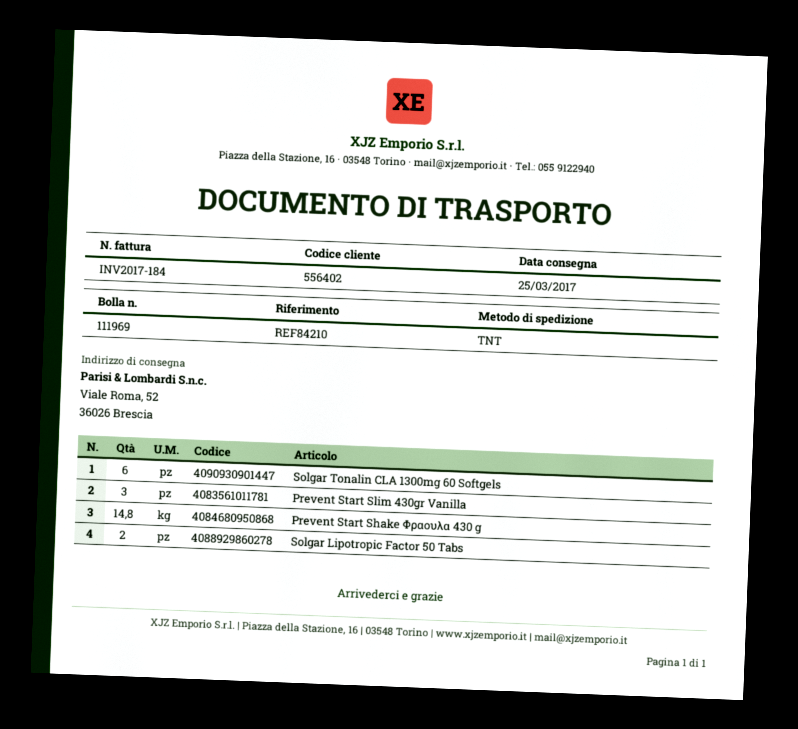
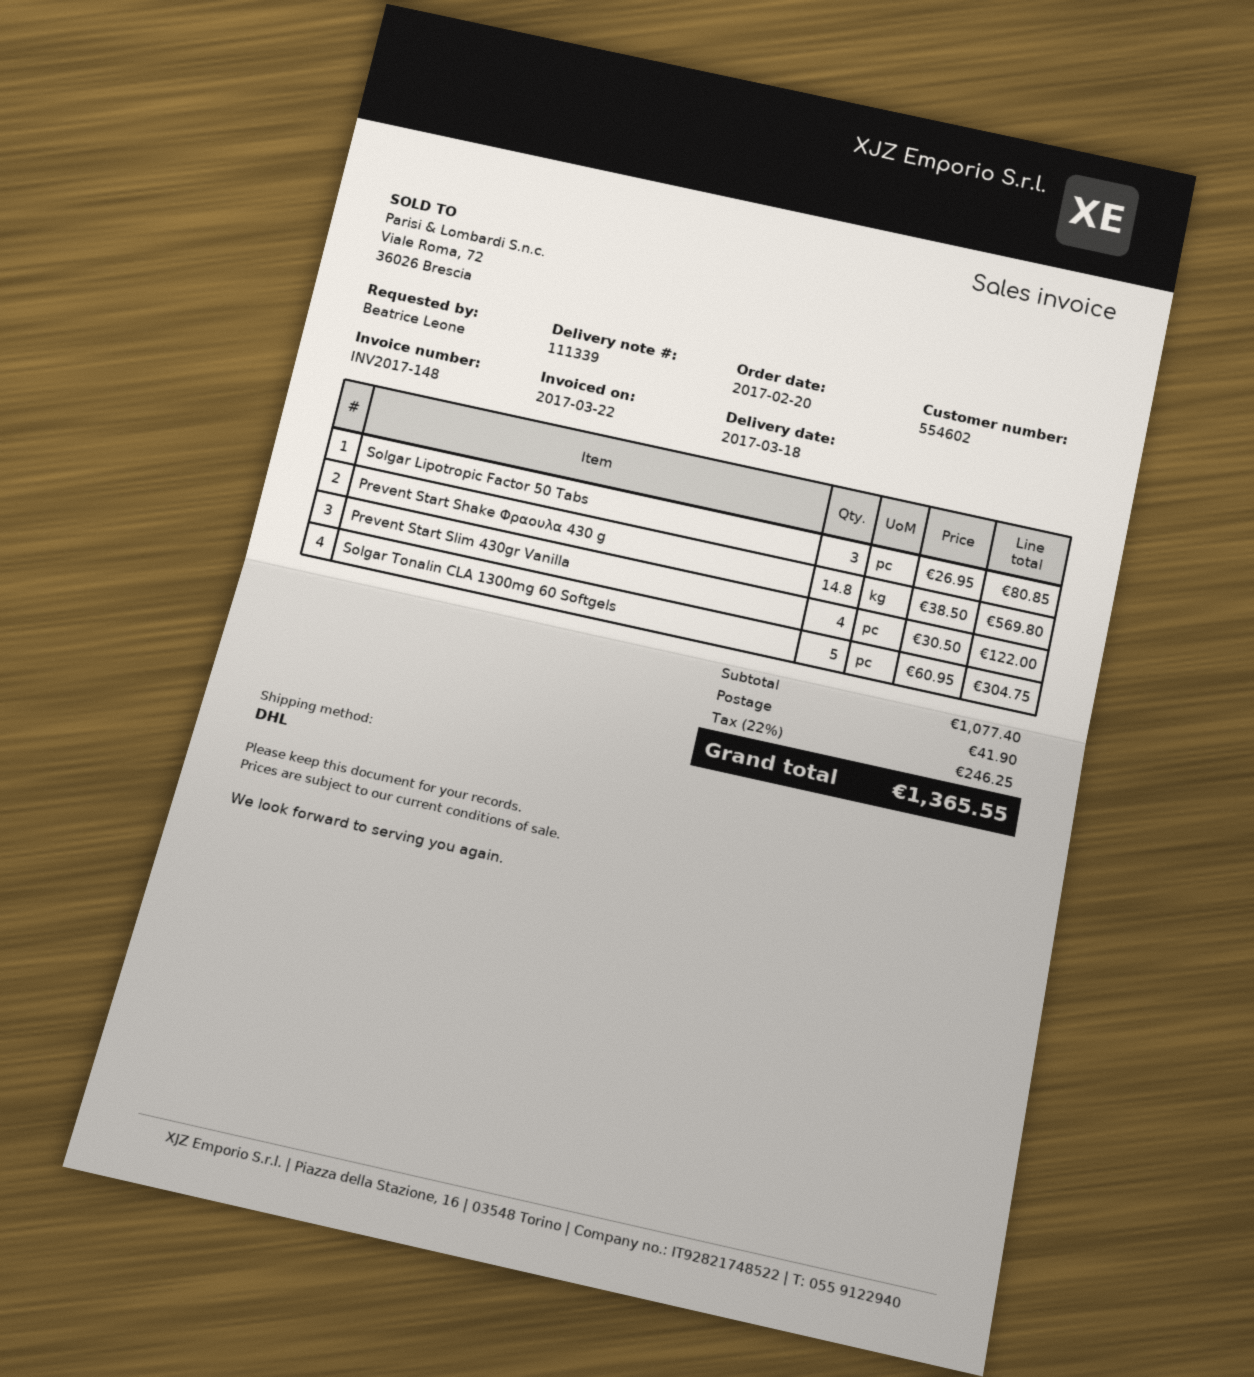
delivery note number: 111969 -> 111339
delivery date: 2017-03-25 -> 2017-03-18
invoice number: INV2017-184 -> INV2017-148
customer number: 556402 -> 554602
shipping method: TNT -> DHL
Solgar Tonalin CLA 1300mg 60 Softgels: 6 -> 5
Prevent Start Slim 430gr Vanilla: 3 -> 4
Solgar Lipotropic Factor 50 Tabs: 2 -> 3

